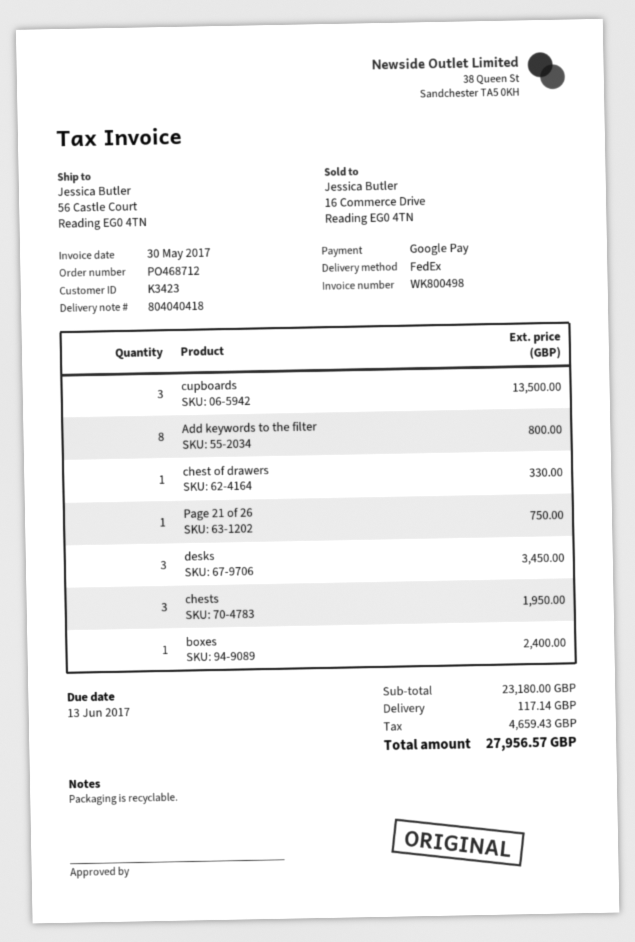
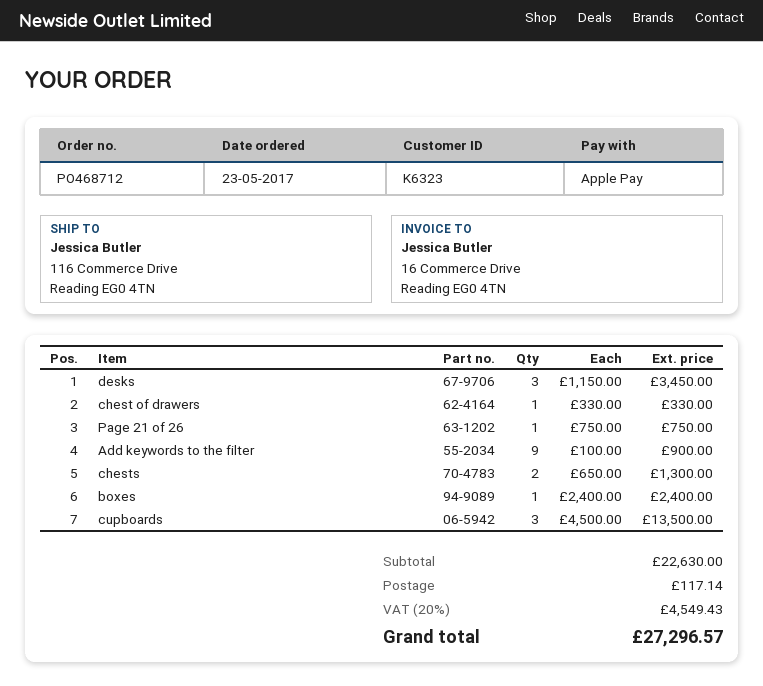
customer number: K3423 -> K6323
payment method: Google Pay -> Apple Pay
ship to: 56 Castle Court, Reading EG0 4TN -> 116 Commerce Drive, Reading EG0 4TN
Add keywords to the filter: 8 for 800.00 -> 9 for 900.00
chests: 3 for 1950.00 -> 2 for 1300.00
subtotal: 23180.00 -> 22630.00
tax: 4659.43 -> 4549.43
total: 27956.57 -> 27296.57

